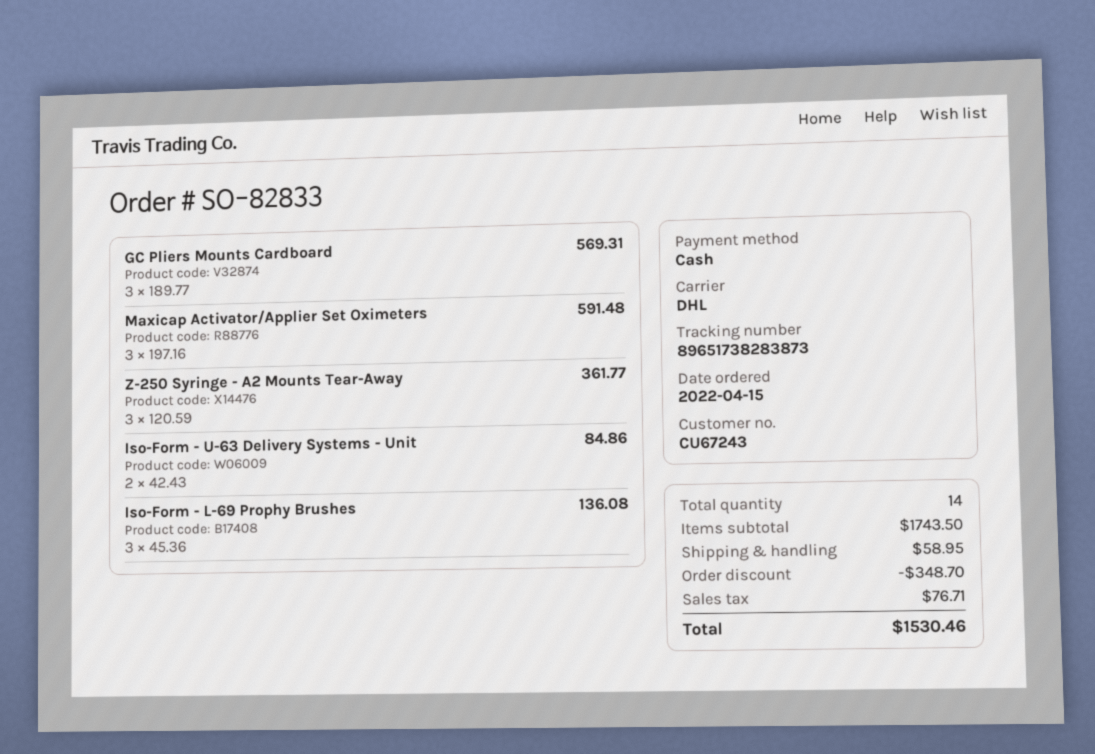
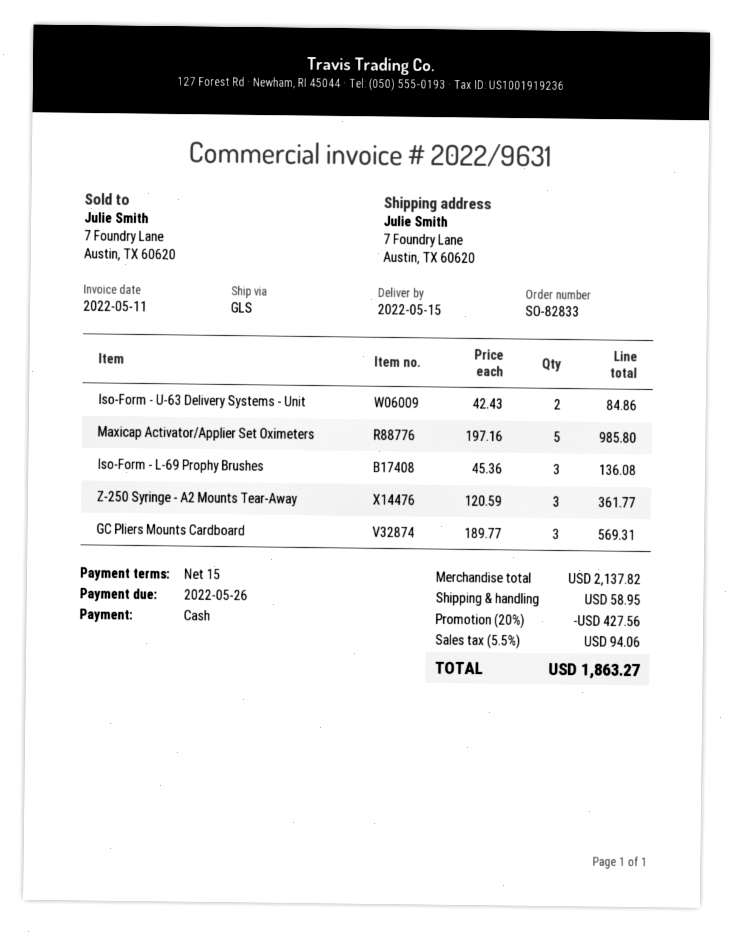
shipping method: DHL -> GLS
Maxicap Activator/Applier Set Oximeters: 3 x 197.16 = 591.48 -> 5 x 197.16 = 985.80
subtotal: 1743.50 -> 2137.82
discount: 348.70 -> 427.56
tax: 76.71 -> 94.06
total: 1530.46 -> 1863.27

